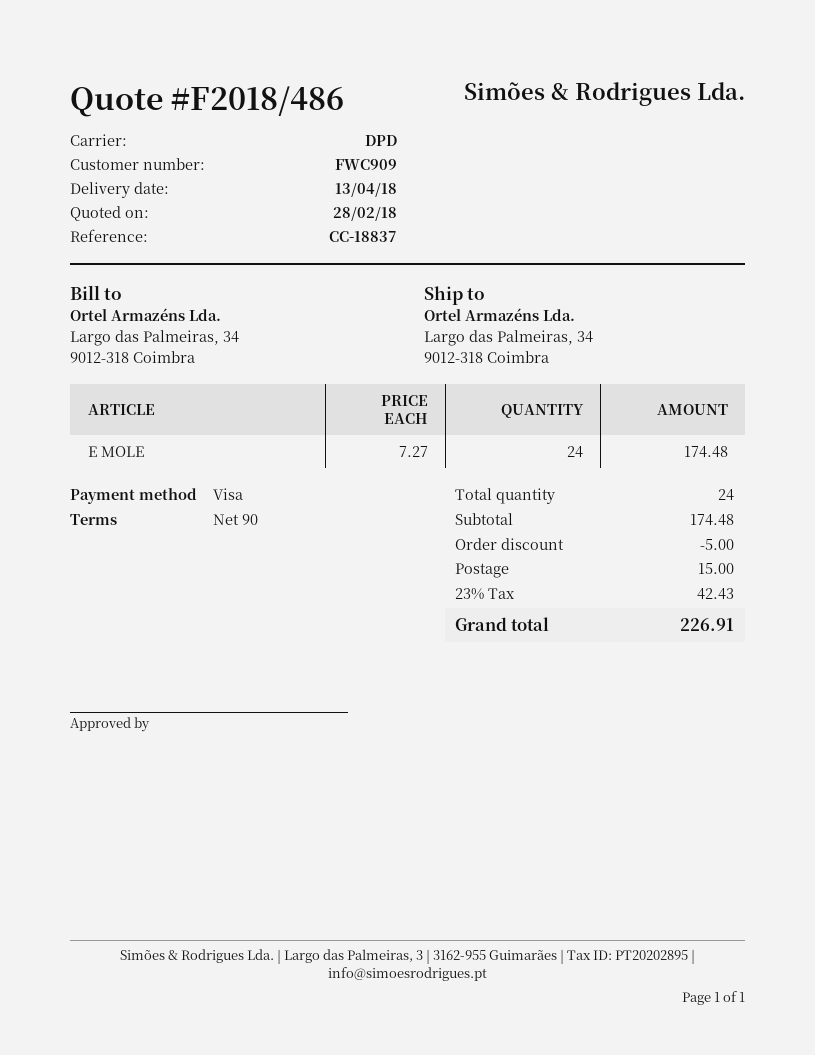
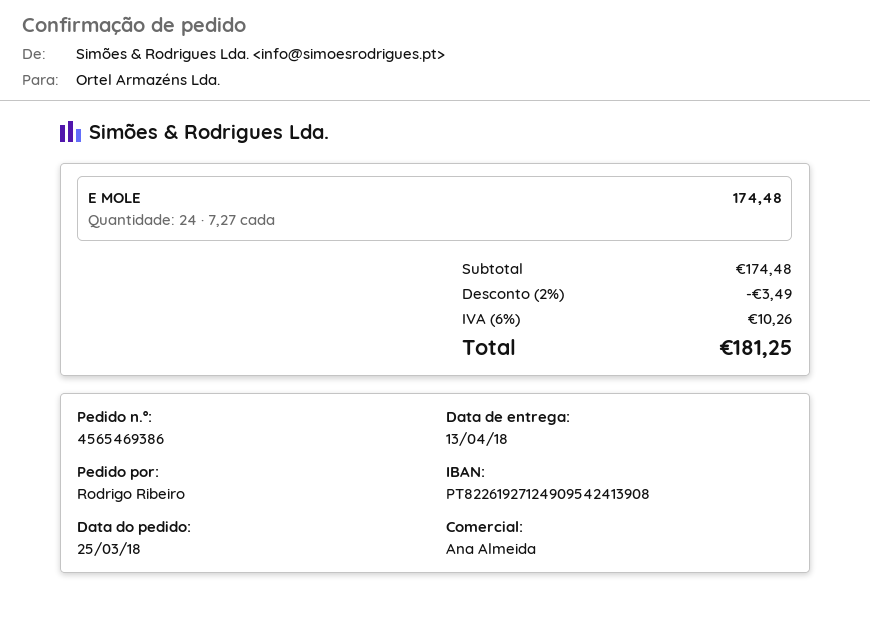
discount: 5.00 -> 3.49
shipping: 15.00 -> none
tax: 23% = 42.43 -> 6% = 10.26
total: 226.91 -> 181.25

